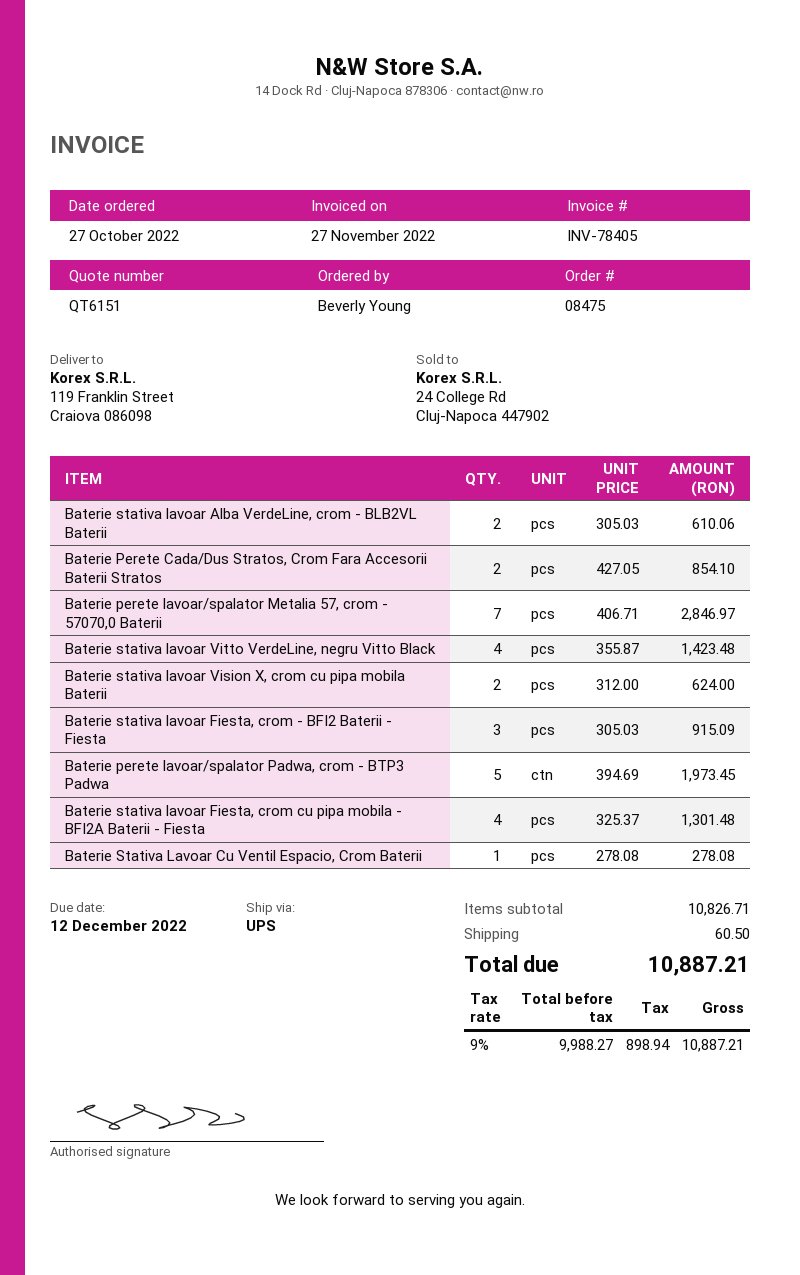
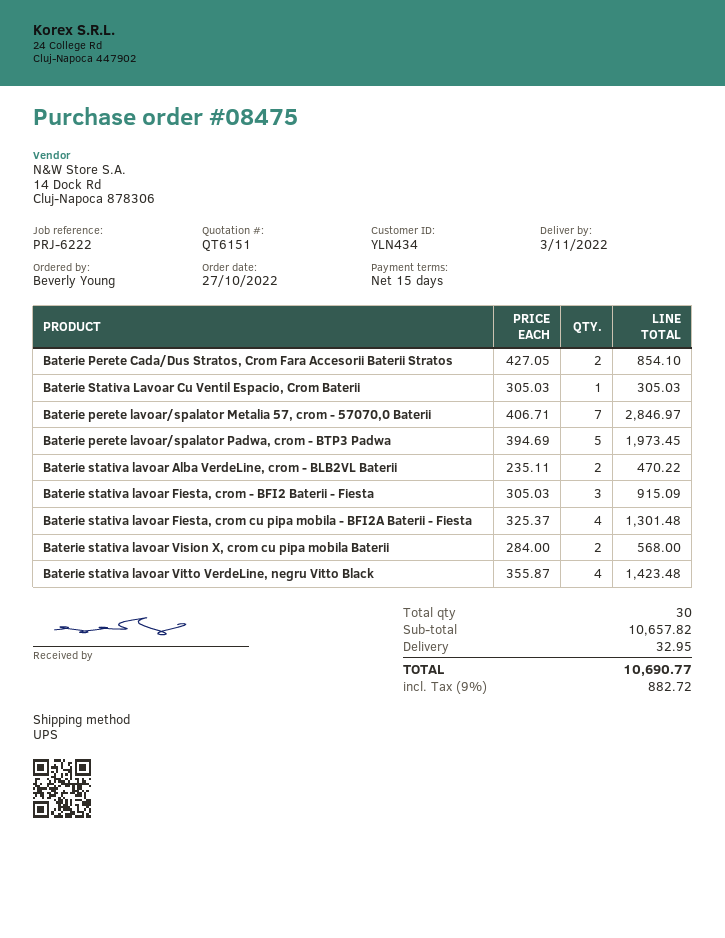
Baterie stativa lavoar Alba VerdeLine, crom - BLB2VL Baterii: 2 x 305.03 = 610.06 -> 2 x 235.11 = 470.22
Baterie stativa lavoar Vision X, crom cu pipa mobila Baterii: 2 x 312.00 = 624.00 -> 2 x 284.00 = 568.00
Baterie Stativa Lavoar Cu Ventil Espacio, Crom Baterii: 1 x 278.08 = 278.08 -> 1 x 305.03 = 305.03
subtotal: 10826.71 -> 10657.82
shipping: 60.50 -> 32.95
tax: 9% = 898.94 -> 9% = 882.72
total: 10887.21 -> 10690.77

